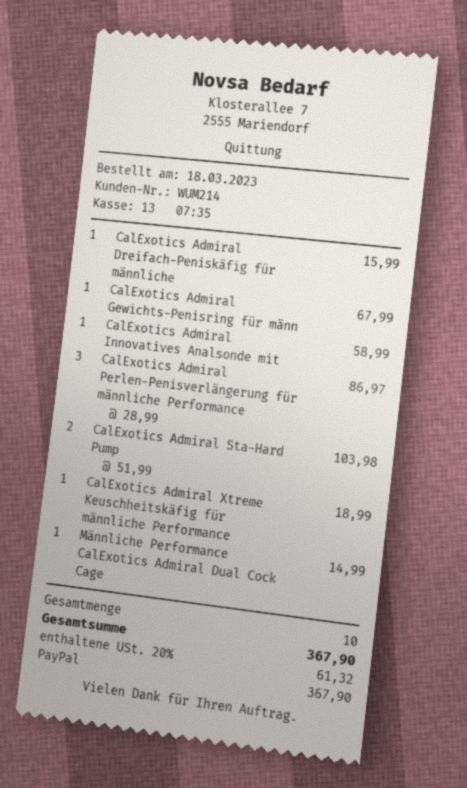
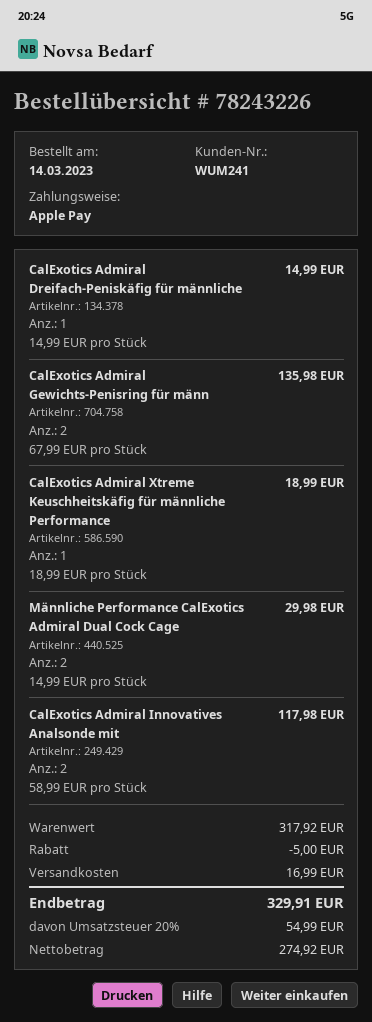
order date: 2023-03-18 -> 2023-03-14
customer number: WUM214 -> WUM241
payment method: PayPal -> Apple Pay
CalExotics Admiral Dreifach-Peniskäfig für männliche: 1 x 15.99 = 15.99 -> 1 x 14.99 = 14.99
CalExotics Admiral Gewichts-Penisring für männ: 1 x 67.99 = 67.99 -> 2 x 67.99 = 135.98
CalExotics Admiral Innovatives Analsonde mit: 1 x 58.99 = 58.99 -> 2 x 58.99 = 117.98
CalExotics Admiral Perlen-Penisverlängerung für männliche Performance: 3 x 28.99 = 86.97 -> none
CalExotics Admiral Sta-Hard Pump: 2 x 51.99 = 103.98 -> none
Männliche Performance CalExotics Admiral Dual Cock Cage: 1 x 14.99 = 14.99 -> 2 x 14.99 = 29.98
discount: none -> 5.00
shipping: none -> 16.99
tax: 20% = 61.32 -> 20% = 54.99
total: 367.90 -> 329.91

